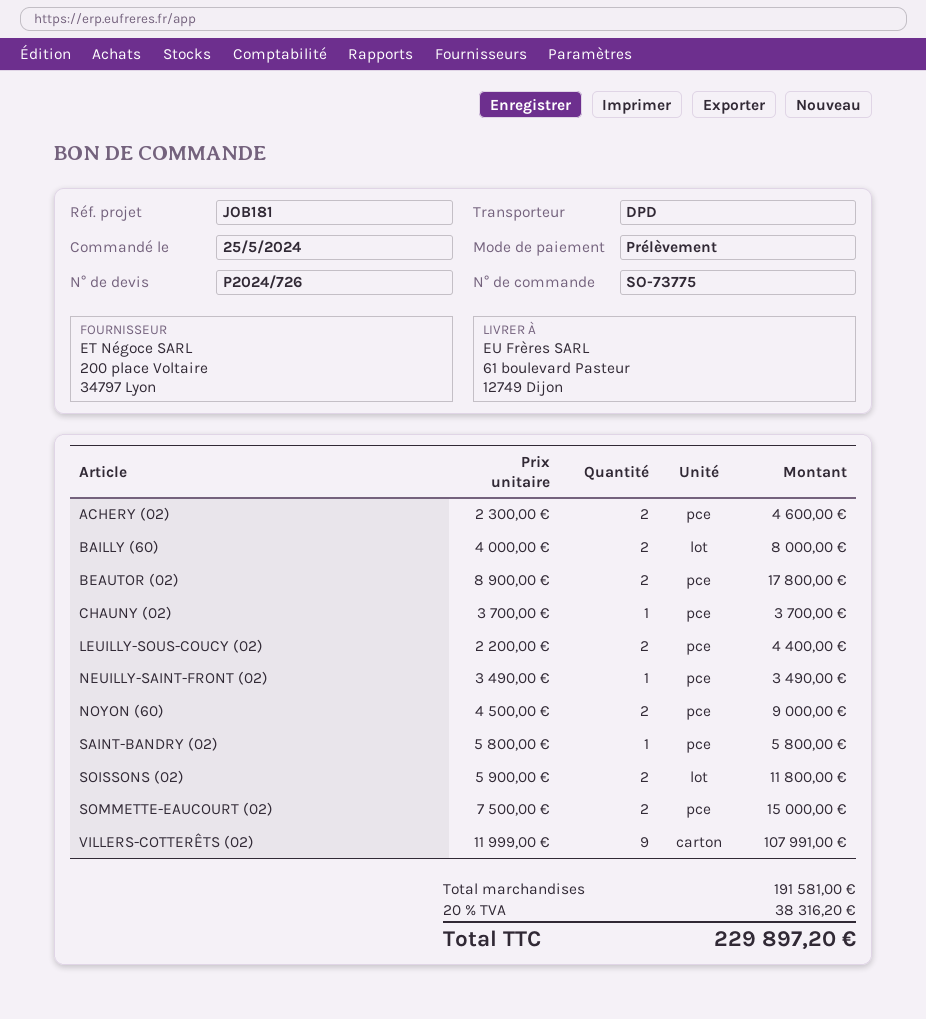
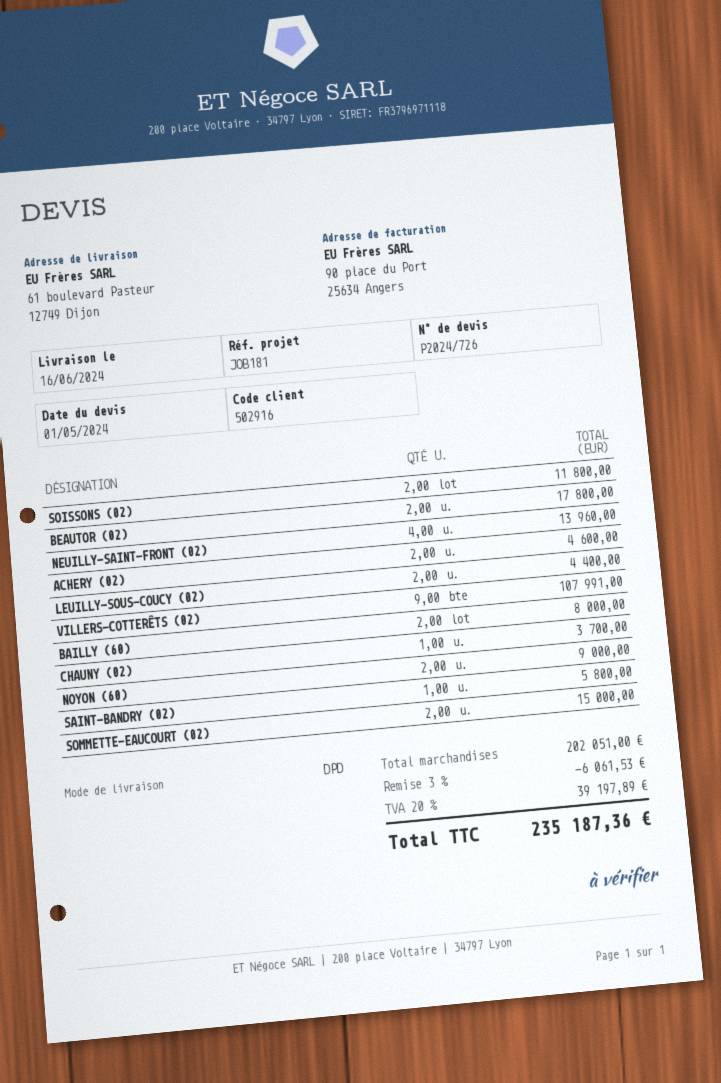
NEUILLY-SAINT-FRONT (02): 1 for 3490.00 -> 4 for 13960.00
subtotal: 191581.00 -> 202051.00
discount: none -> 3% = 6061.53
tax: 20% = 38316.20 -> 20% = 39197.89
total: 229897.20 -> 235187.36

